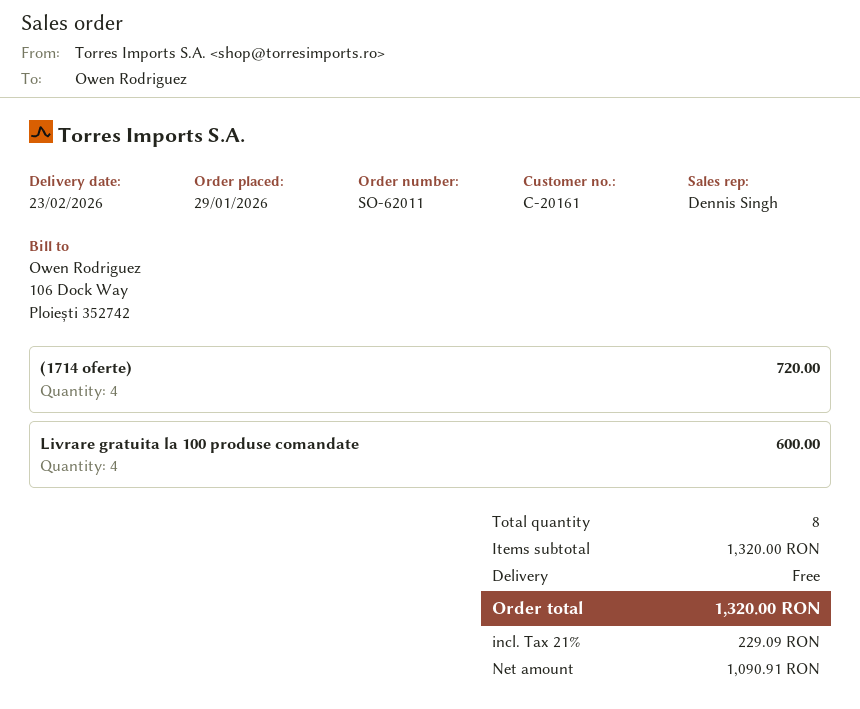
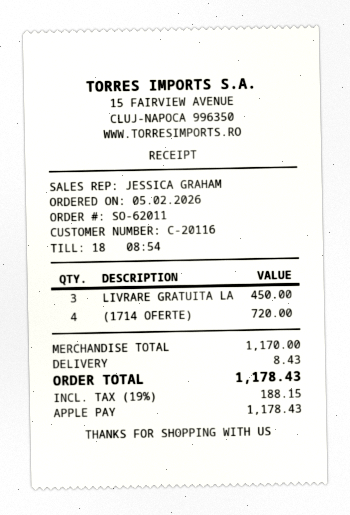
order date: 2026-01-29 -> 2026-02-05
customer number: C-20161 -> C-20116
sales rep: Dennis Singh -> JESSICA GRAHAM
Livrare gratuita la 100 produse comandate: 4 for 600.00 -> 3 for 450.00
subtotal: 1320.00 -> 1170.00
shipping: 0.00 -> 8.43
tax: 21% = 229.09 -> 19% = 188.15
total: 1320.00 -> 1178.43

